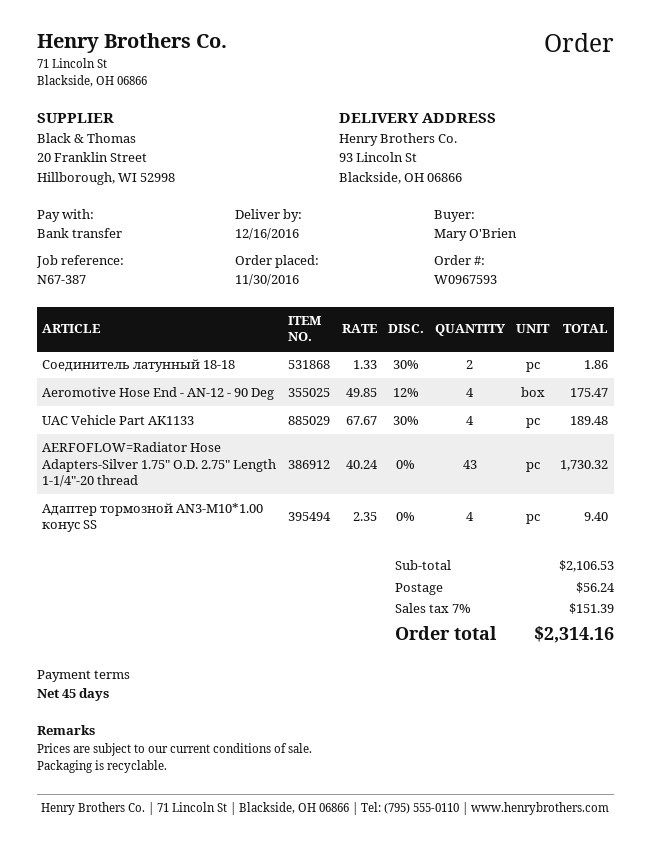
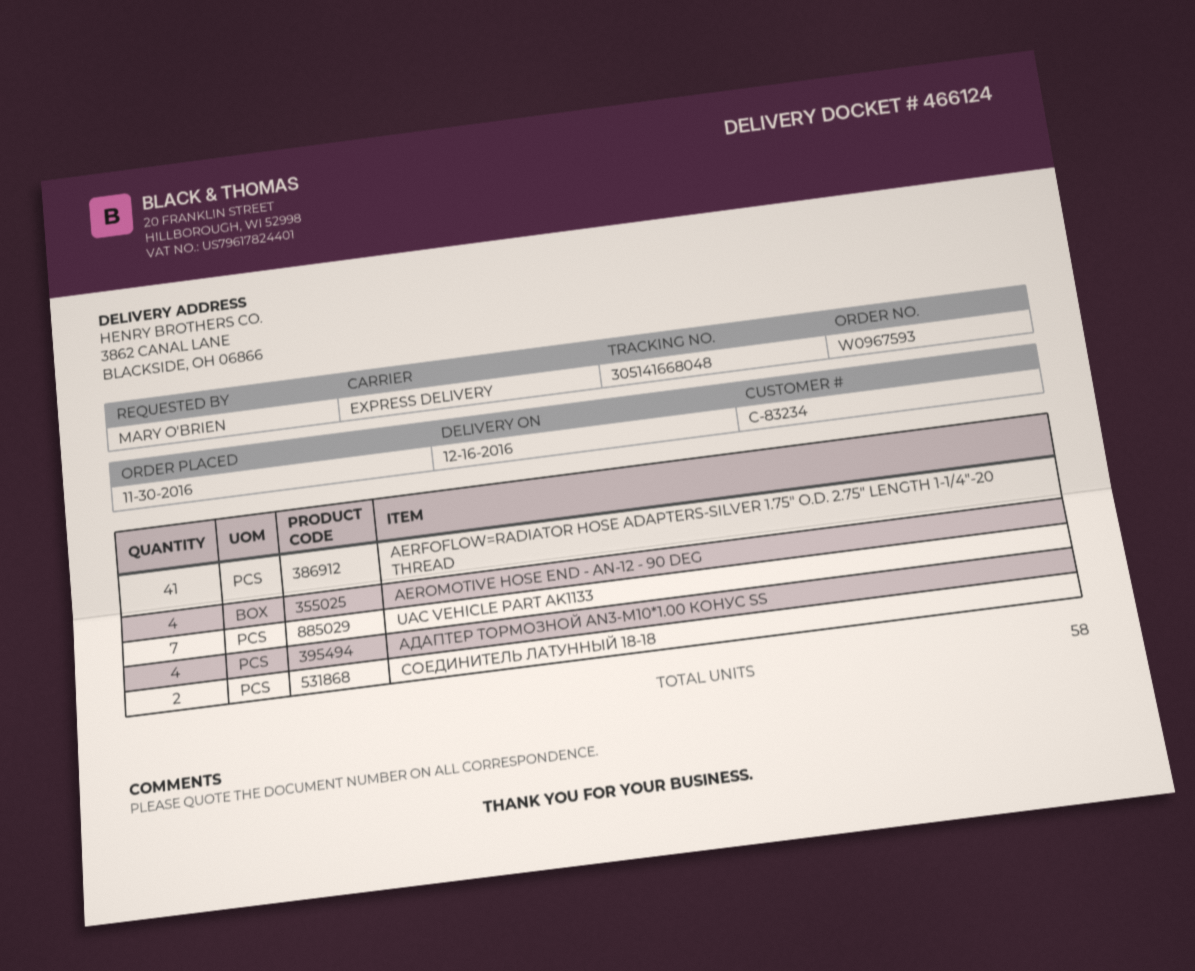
ship to: 93 Lincoln St, Blackside, OH 06866 -> 3862 CANAL LANE, BLACKSIDE, OH 06866
UAC Vehicle Part AK1133: 4 -> 7
AERFOFLOW=Radiator Hose Adapters-Silver 1.75" O.D. 2.75" Length 1-1/4"-20 thread: 43 -> 41

